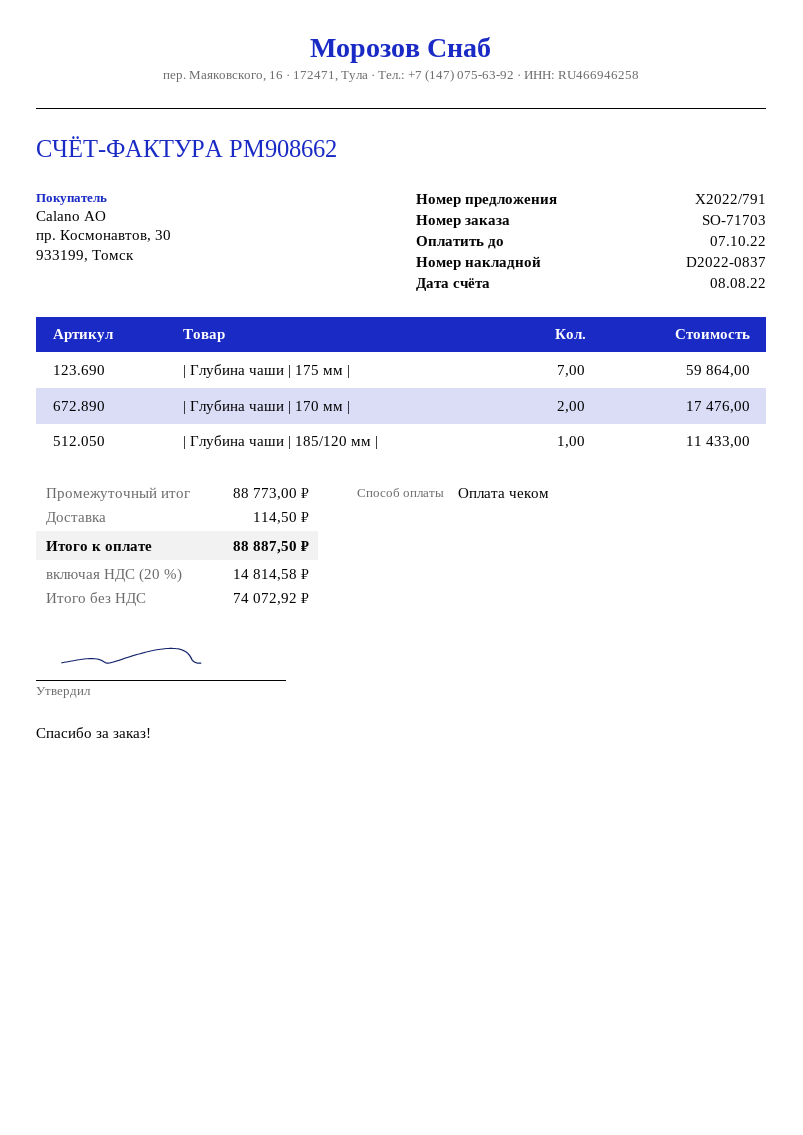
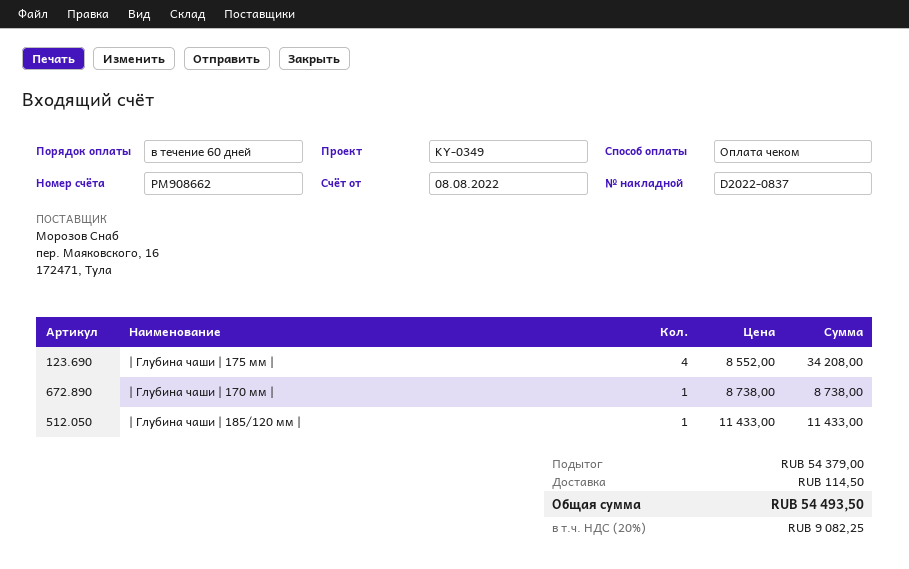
| Глубина чаши | 175 мм |: 7 for 59864.00 -> 4 for 34208.00
| Глубина чаши | 170 мм |: 2 for 17476.00 -> 1 for 8738.00
subtotal: 88773.00 -> 54379.00
tax: 20% = 14814.58 -> 20% = 9082.25
total: 88887.50 -> 54493.50

